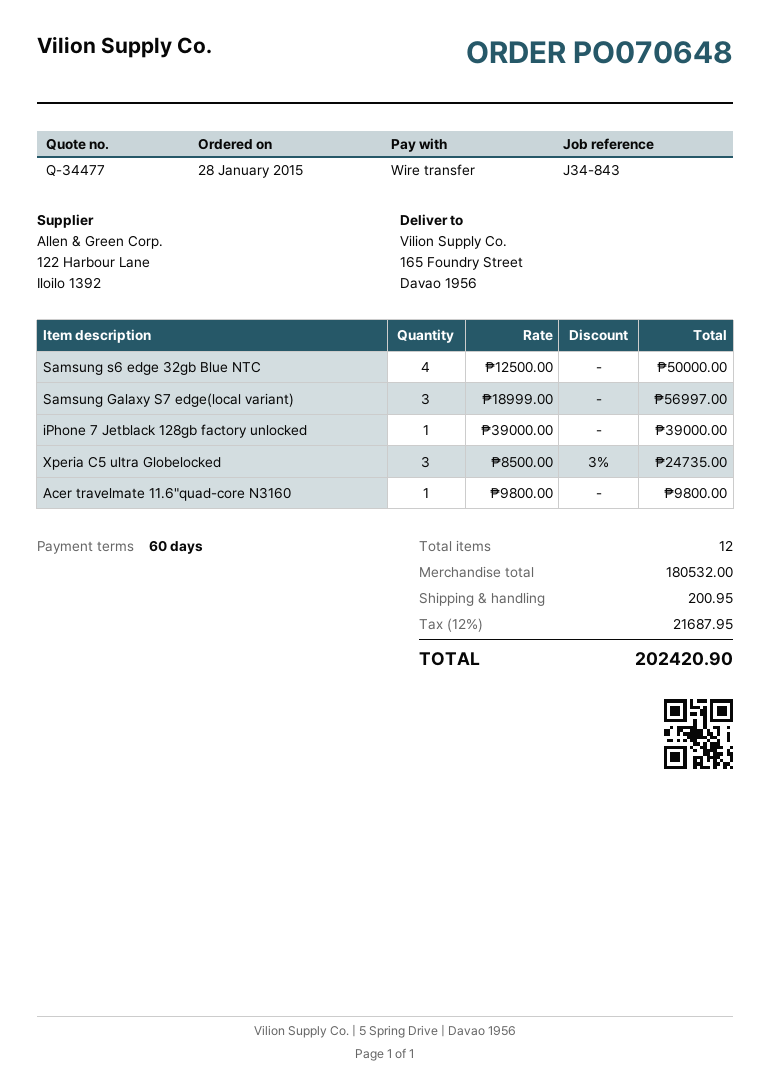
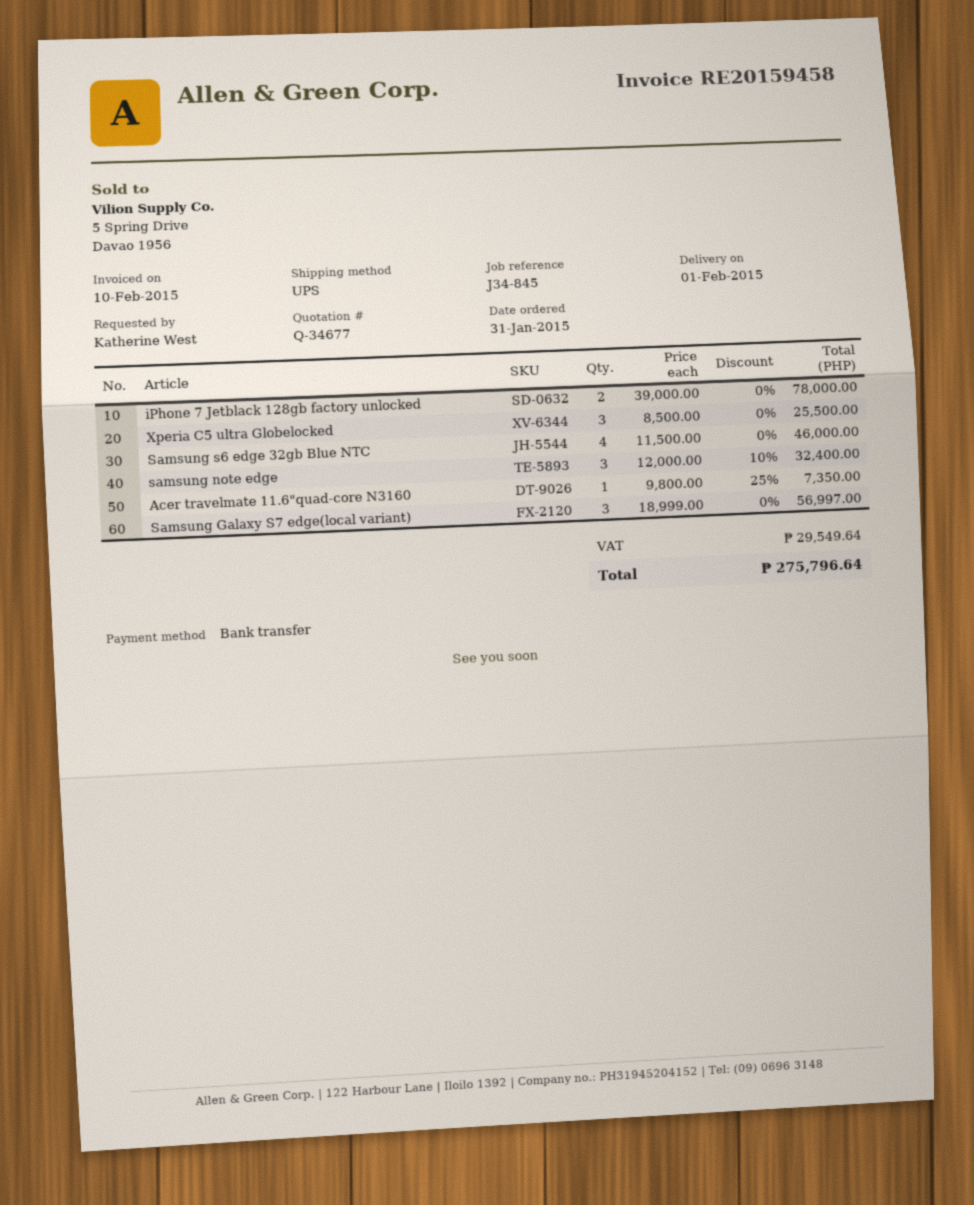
quote number: Q-34477 -> Q-34677
order date: 2015-01-28 -> 2015-01-31
reference: J34-843 -> J34-845
Samsung s6 edge 32gb Blue NTC: 4 x 12500.00 = 50000.00 -> 4 x 11500.00 = 46000.00
iPhone 7 Jetblack 128gb factory unlocked: 1 x 39000.00 = 39000.00 -> 2 x 39000.00 = 78000.00
Xperia C5 ultra Globelocked: 3 x 8500.00 - 3% = 24735.00 -> 3 x 8500.00 = 25500.00
Acer travelmate 11.6"quad-core N3160: 1 x 9800.00 = 9800.00 -> 1 x 9800.00 - 25% = 7350.00
samsung note edge: none -> 3 x 12000.00 - 10% = 32400.00
shipping: 200.95 -> none
tax: 21687.95 -> 29549.64
total: 202420.90 -> 275796.64

